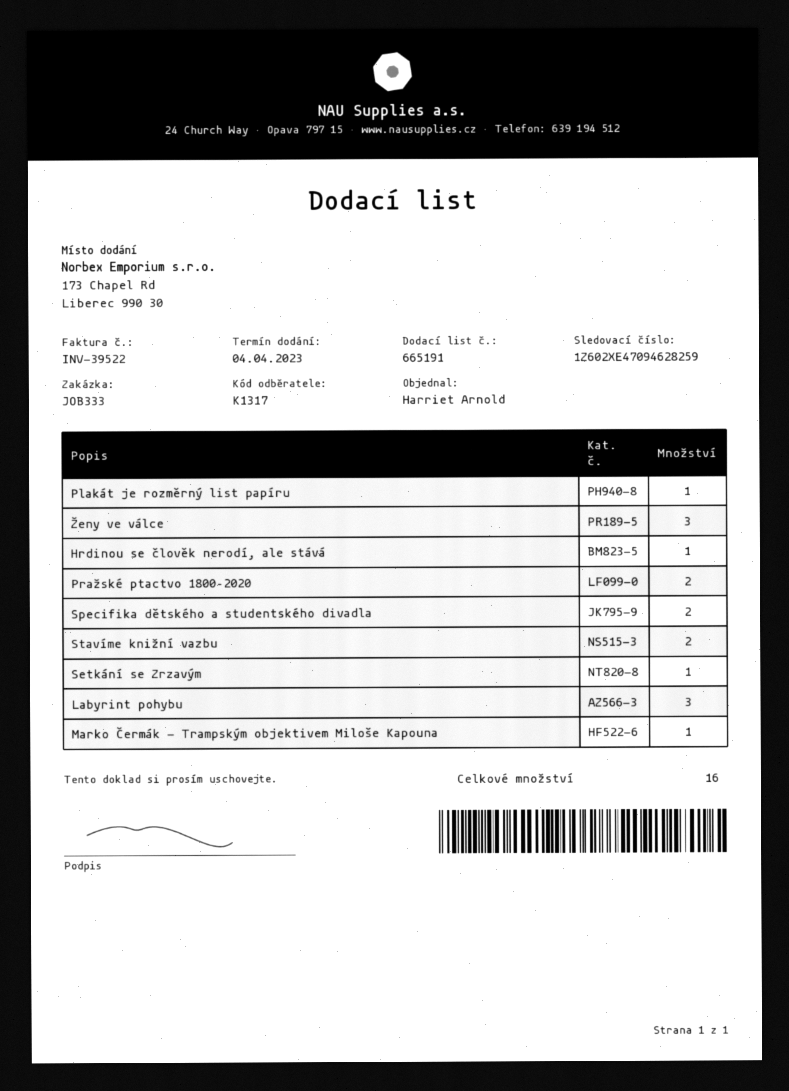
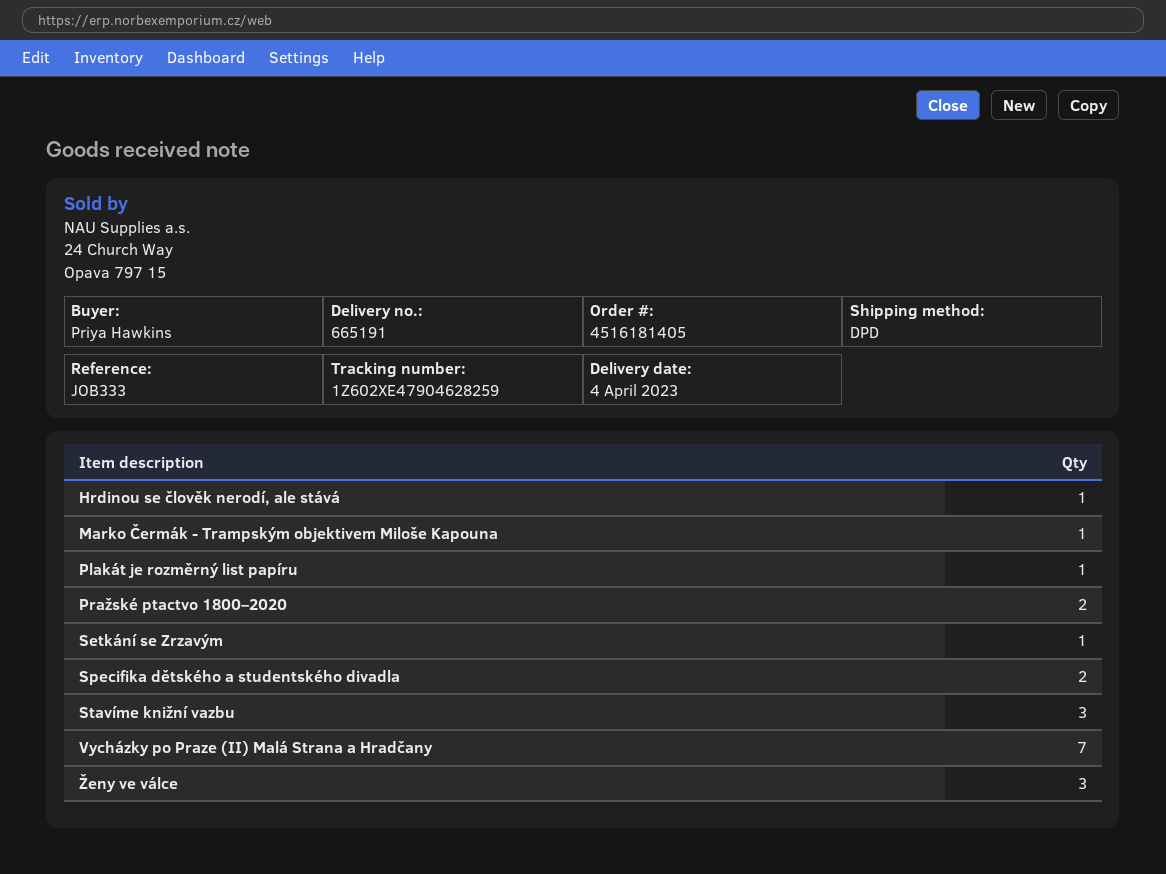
ordered by: Harriet Arnold -> Priya Hawkins
tracking number: 1Z602XE47094628259 -> 1Z602XE47904628259
Stavíme knižní vazbu: 2 -> 3
Labyrint pohybu: 3 -> none
Vycházky po Praze (II) Malá Strana a Hradčany: none -> 7

